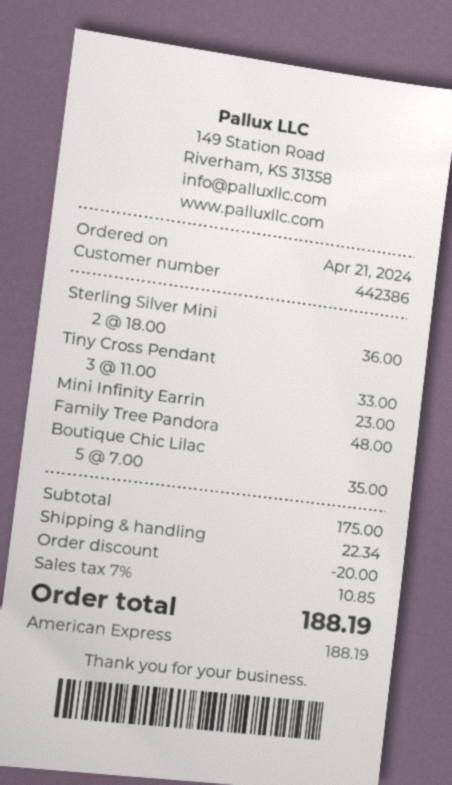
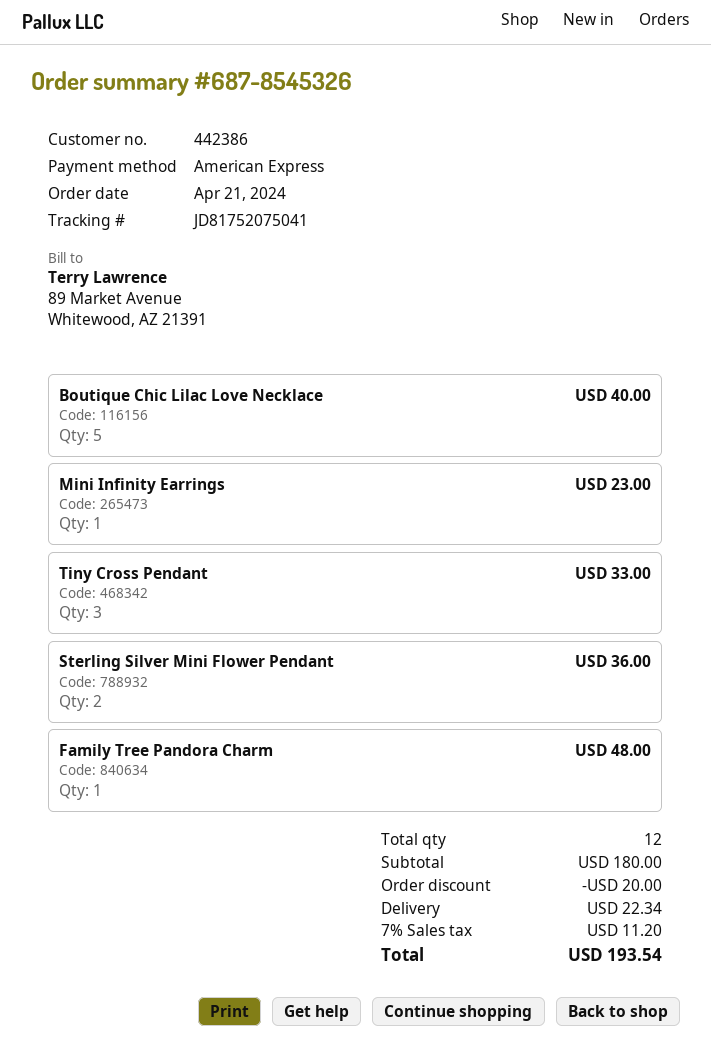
Boutique Chic Lilac: 5 for 35.00 -> 5 for 40.00
subtotal: 175.00 -> 180.00
tax: 7% = 10.85 -> 7% = 11.20
total: 188.19 -> 193.54

